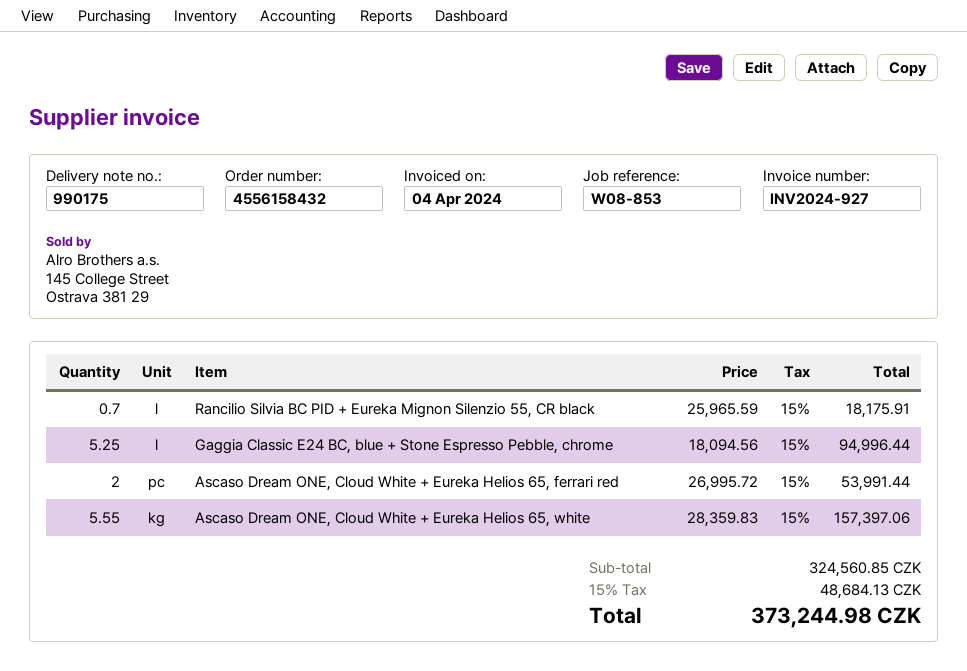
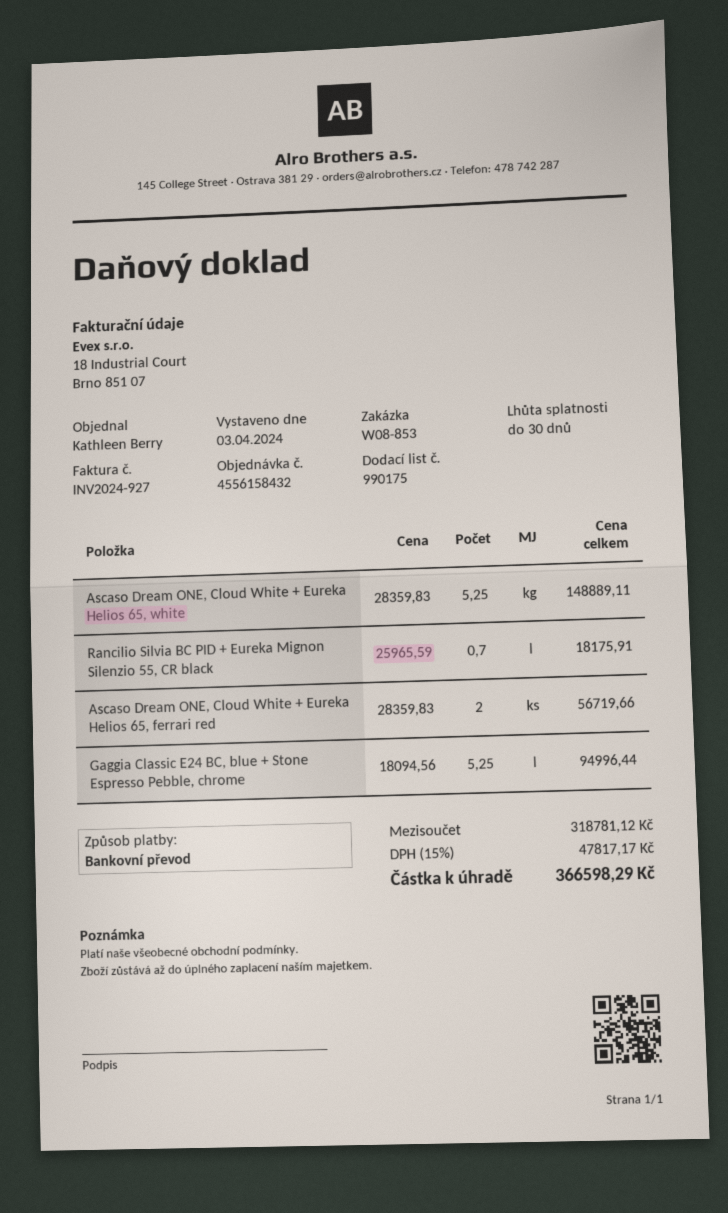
invoice date: 2024-04-04 -> 2024-04-03
Ascaso Dream ONE, Cloud White + Eureka Helios 65, ferrari red: 2 x 26995.72 = 53991.44 -> 2 x 28359.83 = 56719.66
Ascaso Dream ONE, Cloud White + Eureka Helios 65, white: 5.55 x 28359.83 = 157397.06 -> 5.25 x 28359.83 = 148889.11
subtotal: 324560.85 -> 318781.12
tax: 15% = 48684.13 -> 15% = 47817.17
total: 373244.98 -> 366598.29

